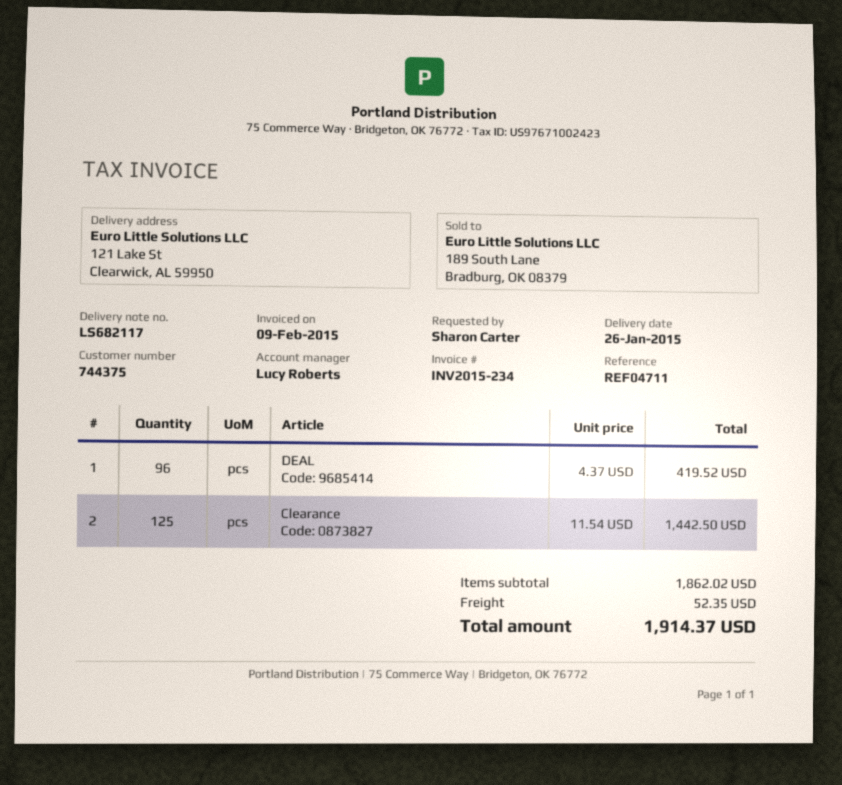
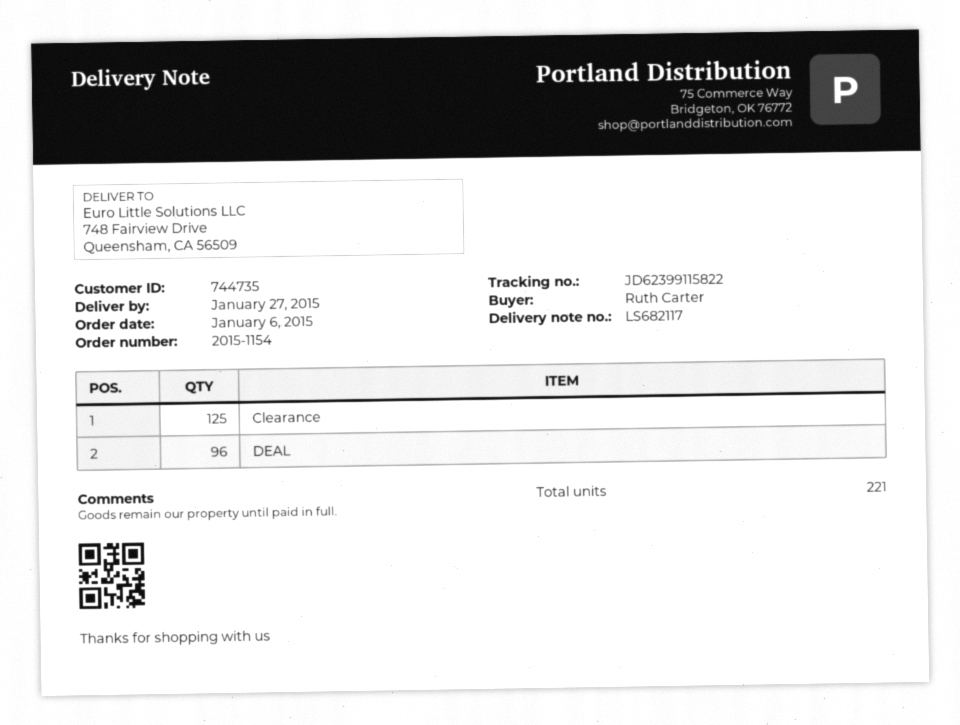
delivery date: 2015-01-26 -> 2015-01-27
customer number: 744375 -> 744735
ordered by: Sharon Carter -> Ruth Carter
ship to: 121 Lake St, Clearwick, AL 59950 -> 748 Fairview Drive, Queensham, CA 56509

